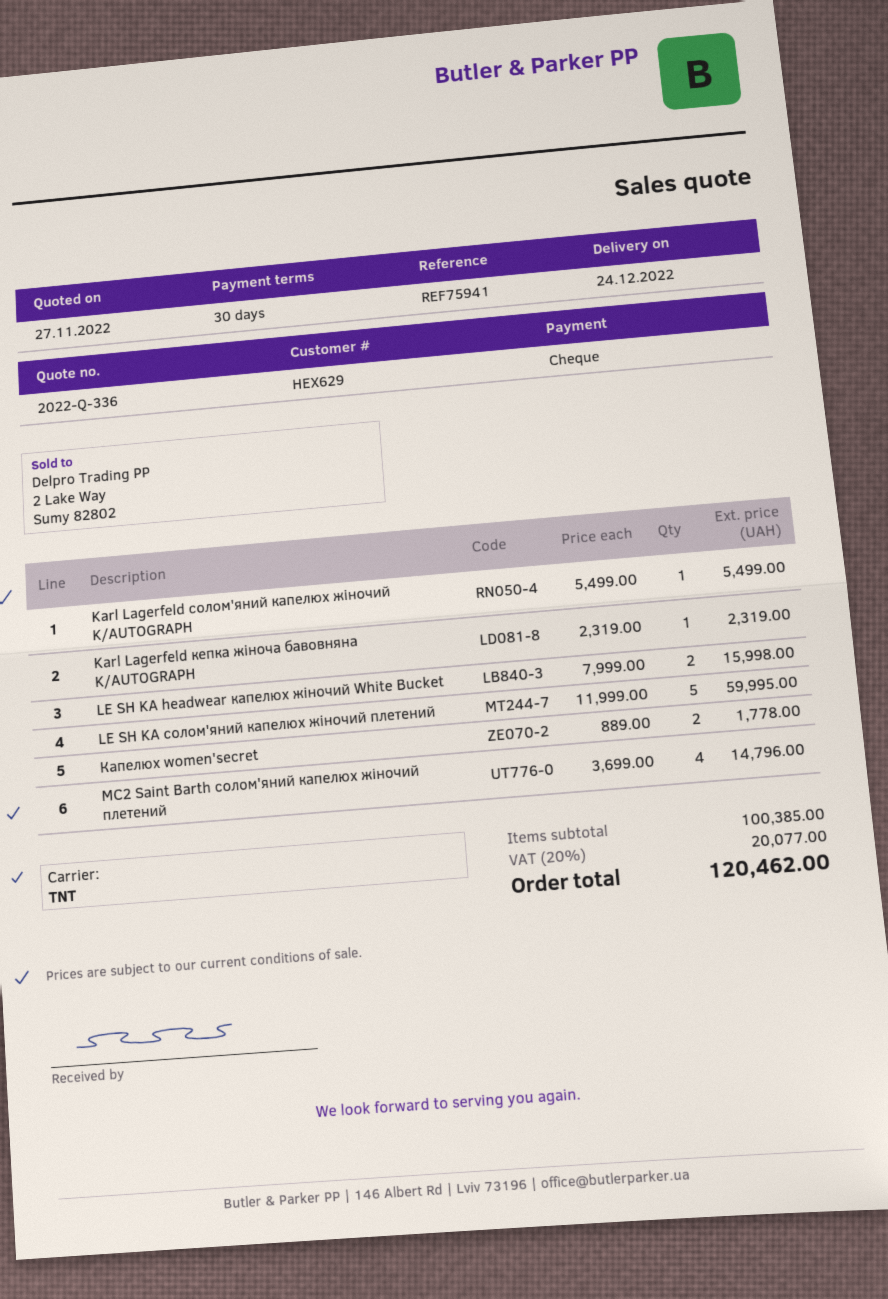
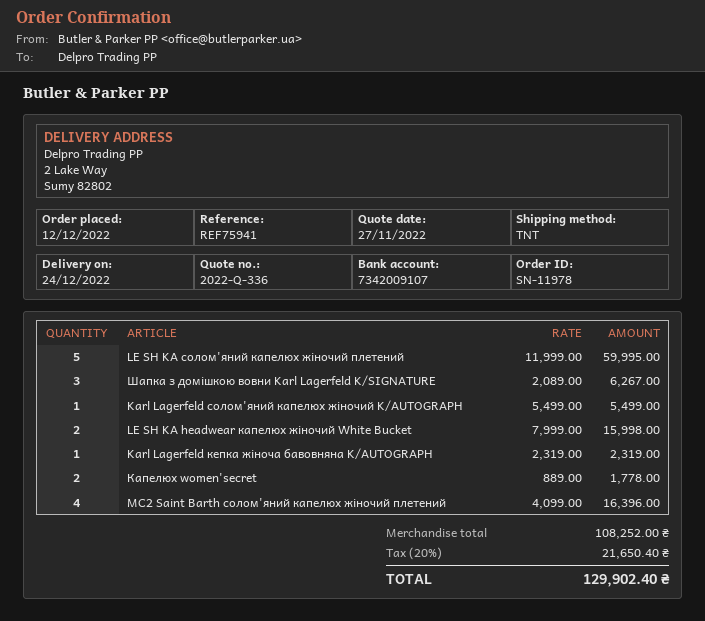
MC2 Saint Barth солом'яний капелюх жіночий плетений: 4 x 3699.00 = 14796.00 -> 4 x 4099.00 = 16396.00
Шапка з домішкою вовни Karl Lagerfeld K/SIGNATURE: none -> 3 x 2089.00 = 6267.00
subtotal: 100385.00 -> 108252.00
tax: 20% = 20077.00 -> 20% = 21650.40
total: 120462.00 -> 129902.40

